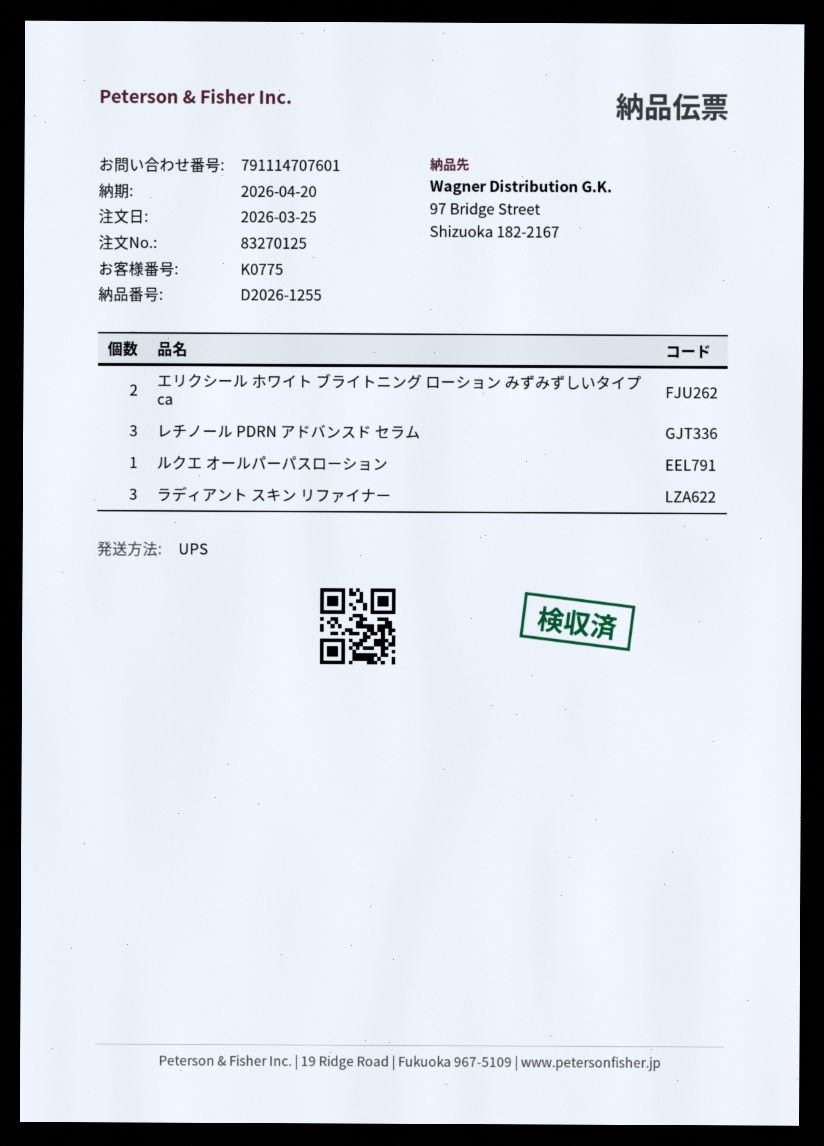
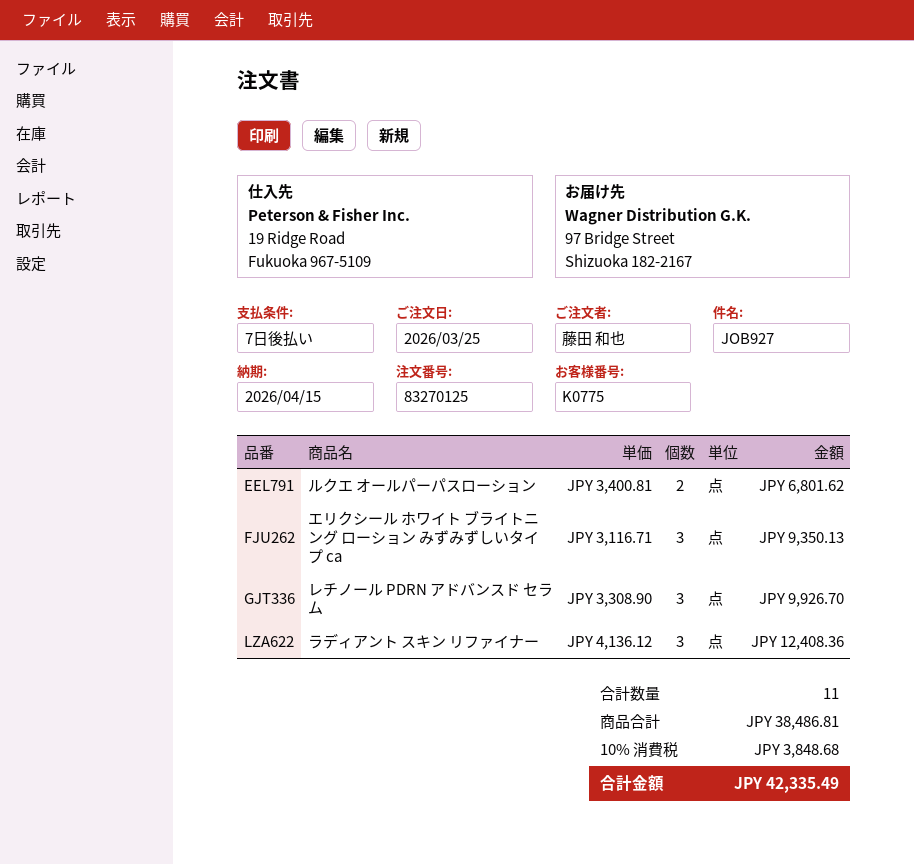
delivery date: 2026-04-20 -> 2026-04-15
エリクシール ホワイト ブライトニング ローション みずみずしいタイプ ca: 2 -> 3
ルクエ オールパーパスローション: 1 -> 2

